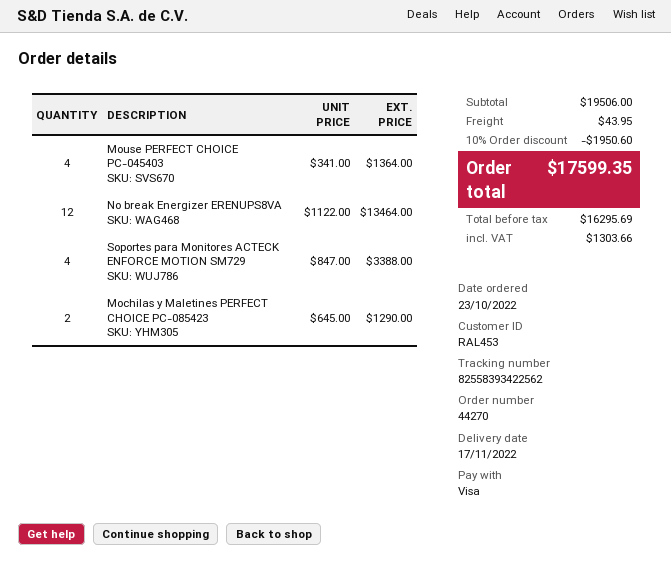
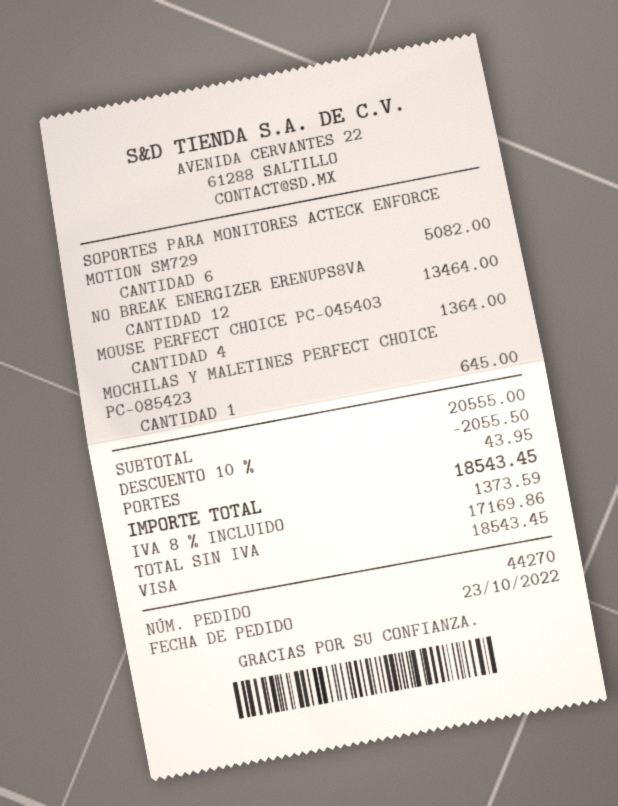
Soportes para Monitores ACTECK ENFORCE MOTION SM729: 4 for 3388.00 -> 6 for 5082.00
Mochilas y Maletines PERFECT CHOICE PC-085423: 2 for 1290.00 -> 1 for 645.00
subtotal: 19506.00 -> 20555.00
discount: 10% = 1950.60 -> 10% = 2055.50
net: 16295.69 -> 17169.86
tax: 1303.66 -> 1373.59
total: 17599.35 -> 18543.45

